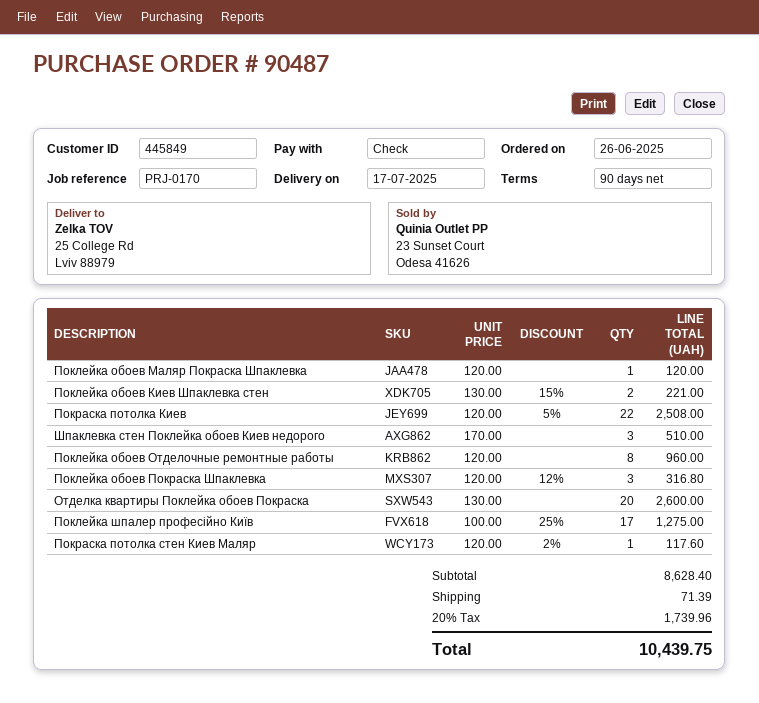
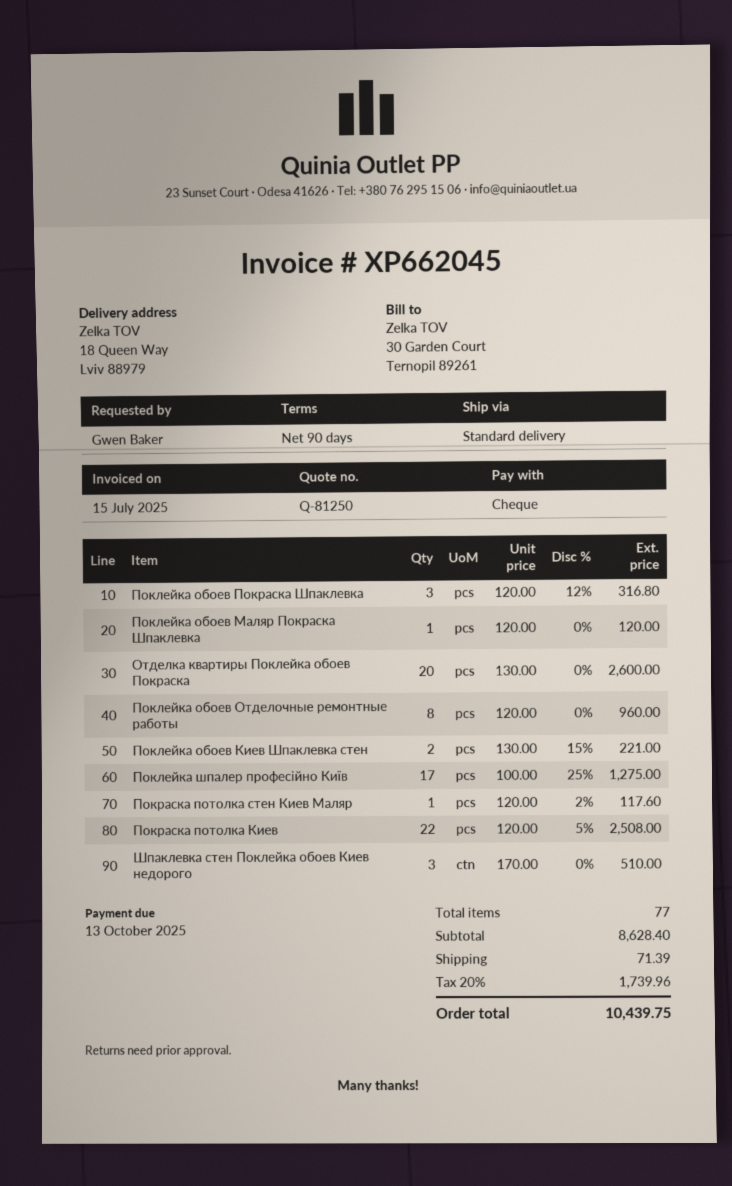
ship to: 25 College Rd, Lviv 88979 -> 18 Queen Way, Lviv 88979

